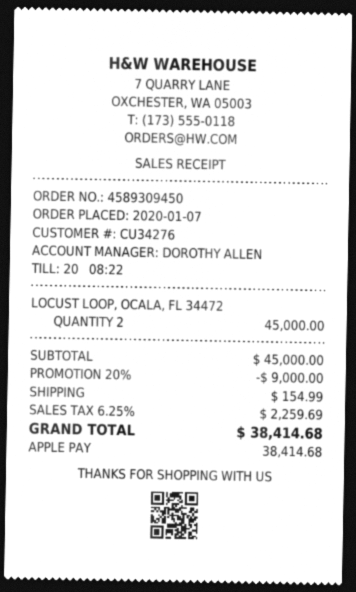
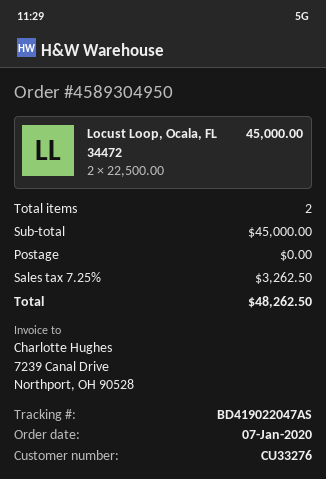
order number: 4589309450 -> 4589304950
customer number: CU34276 -> CU33276
discount: 20% = 9000.00 -> none
shipping: 154.99 -> 0.00
tax: 6.25% = 2259.69 -> 7.25% = 3262.50
total: 38414.68 -> 48262.50

